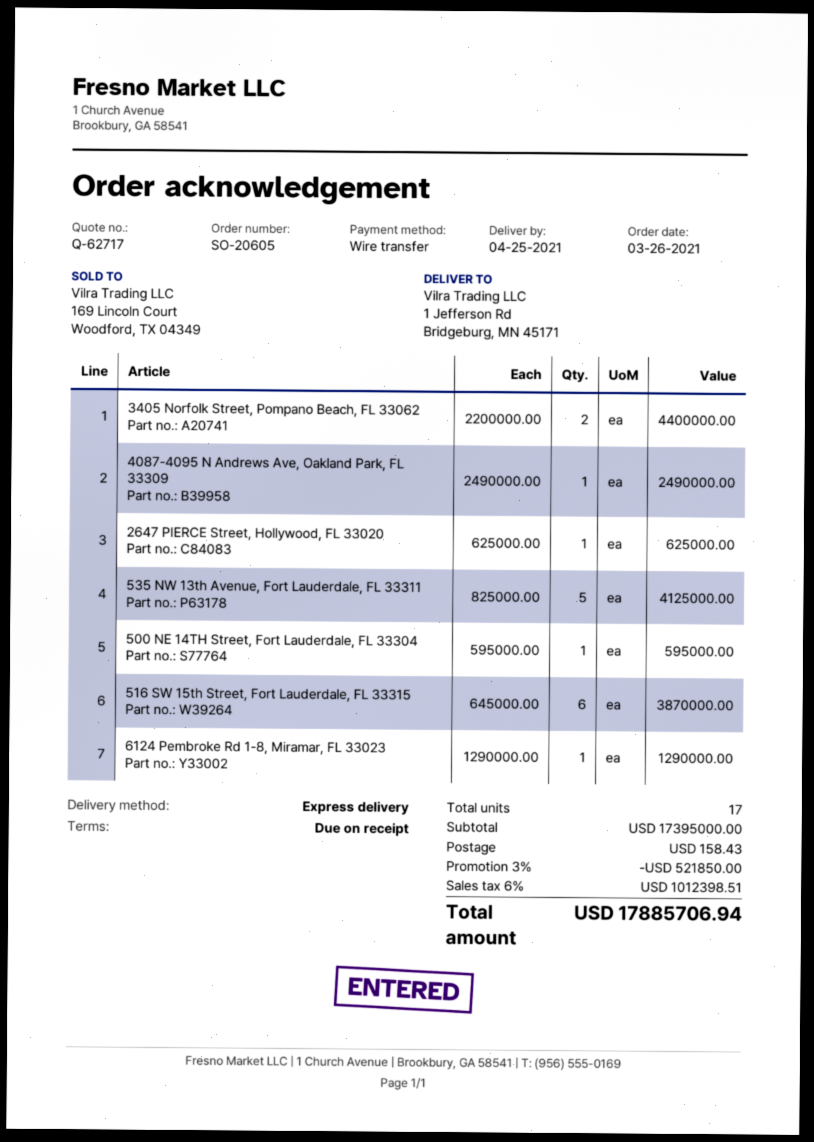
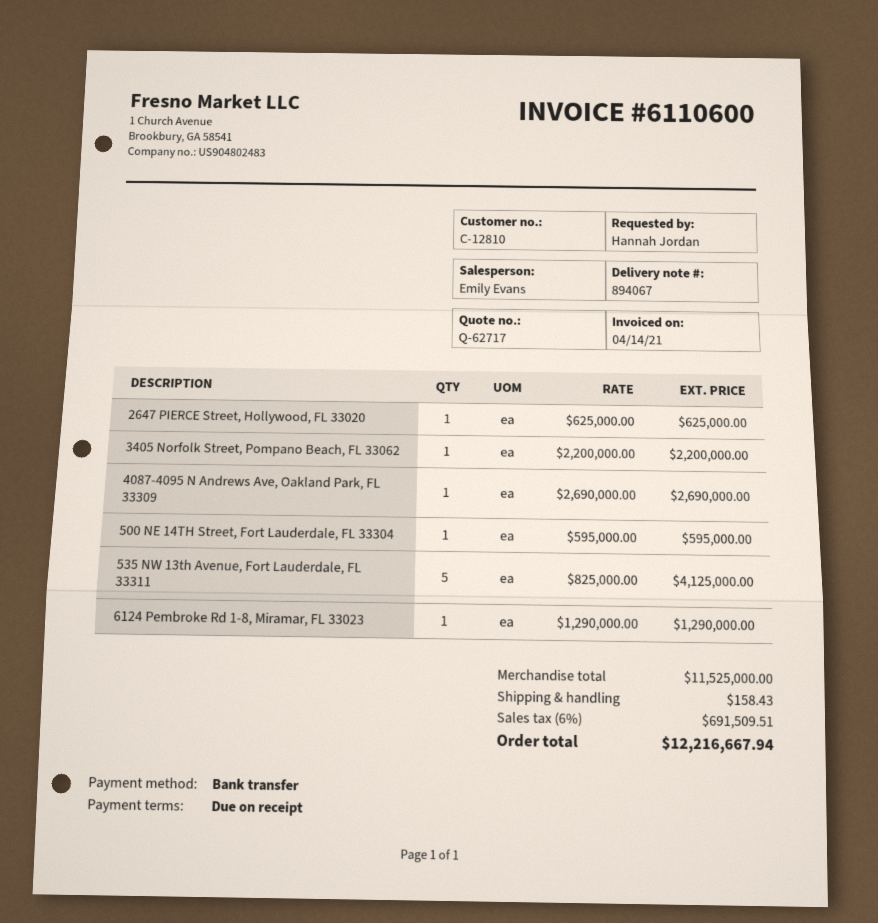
3405 Norfolk Street, Pompano Beach, FL 33062: 2 x 2200000.00 = 4400000.00 -> 1 x 2200000.00 = 2200000.00
4087-4095 N Andrews Ave, Oakland Park, FL 33309: 1 x 2490000.00 = 2490000.00 -> 1 x 2690000.00 = 2690000.00
516 SW 15th Street, Fort Lauderdale, FL 33315: 6 x 645000.00 = 3870000.00 -> none
subtotal: 17395000.00 -> 11525000.00
discount: 3% = 521850.00 -> none
tax: 6% = 1012398.51 -> 6% = 691509.51
total: 17885706.94 -> 12216667.94

